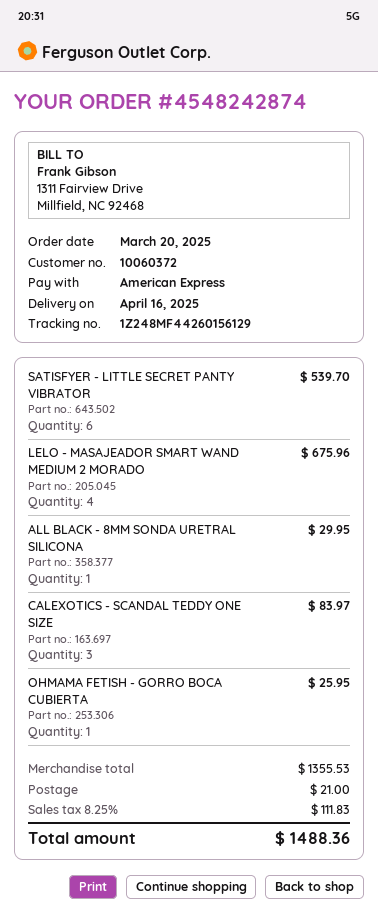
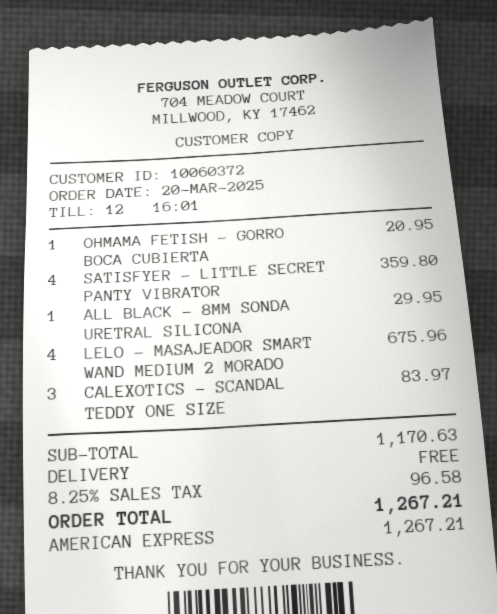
SATISFYER - LITTLE SECRET PANTY VIBRATOR: 6 for 539.70 -> 4 for 359.80
OHMAMA FETISH - GORRO BOCA CUBIERTA: 1 for 25.95 -> 1 for 20.95
subtotal: 1355.53 -> 1170.63
shipping: 21.00 -> 0.00
tax: 8.25% = 111.83 -> 8.25% = 96.58
total: 1488.36 -> 1267.21

